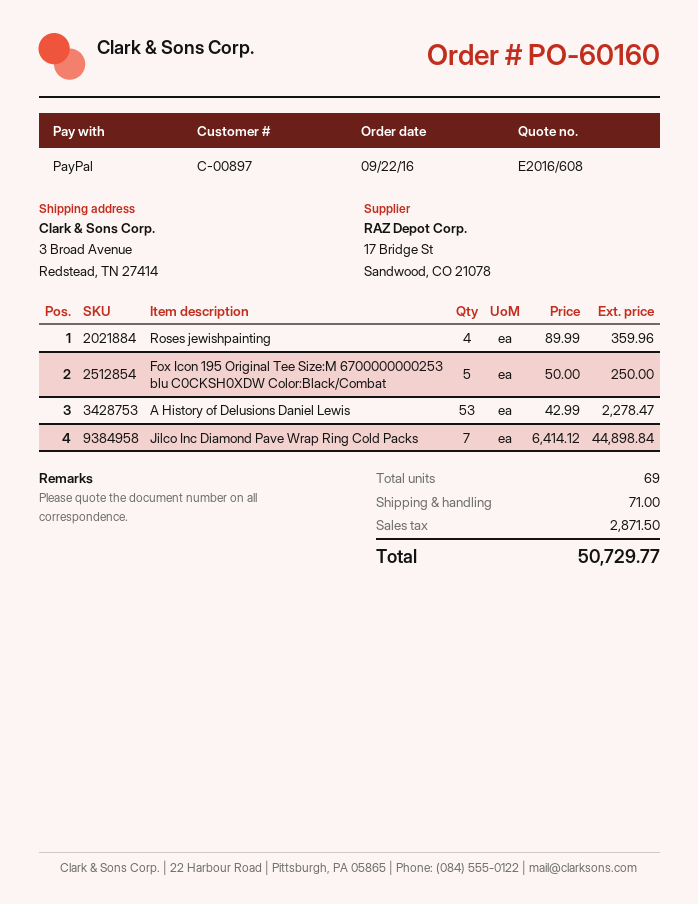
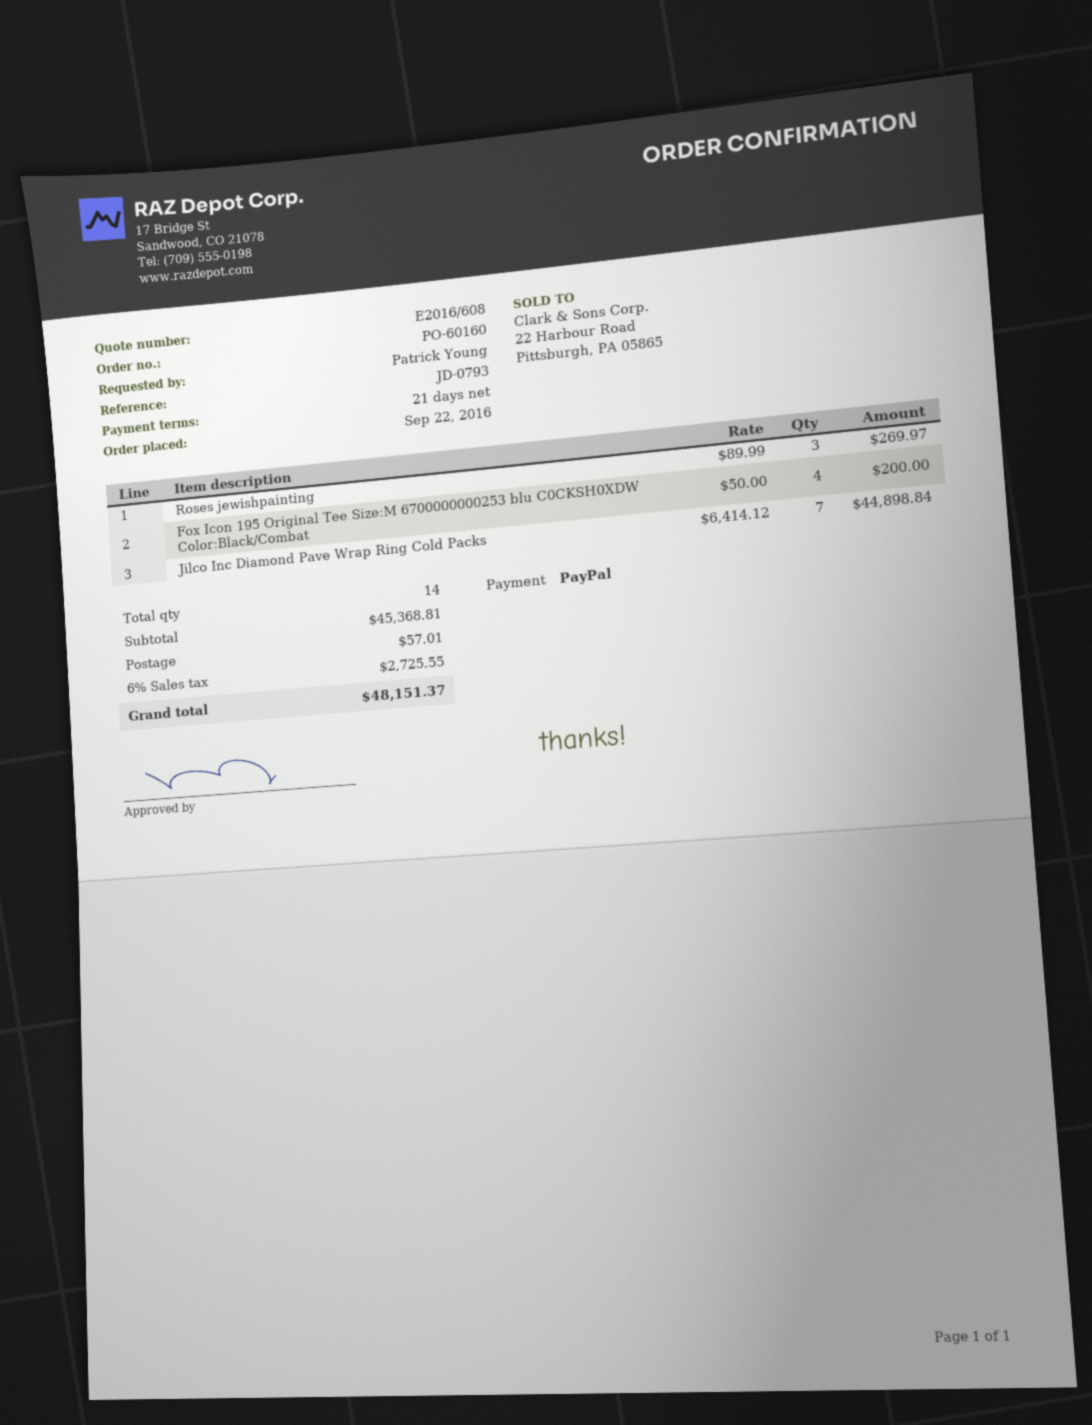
Roses jewishpainting: 4 x 89.99 = 359.96 -> 3 x 89.99 = 269.97
Fox Icon 195 Original Tee Size:M 6700000000253 blu C0CKSH0XDW Color:Black/Combat: 5 x 50.00 = 250.00 -> 4 x 50.00 = 200.00
A History of Delusions Daniel Lewis: 53 x 42.99 = 2278.47 -> none
total quantity: 69 -> 14
shipping: 71.00 -> 57.01
tax: 2871.50 -> 2725.55
total: 50729.77 -> 48151.37

